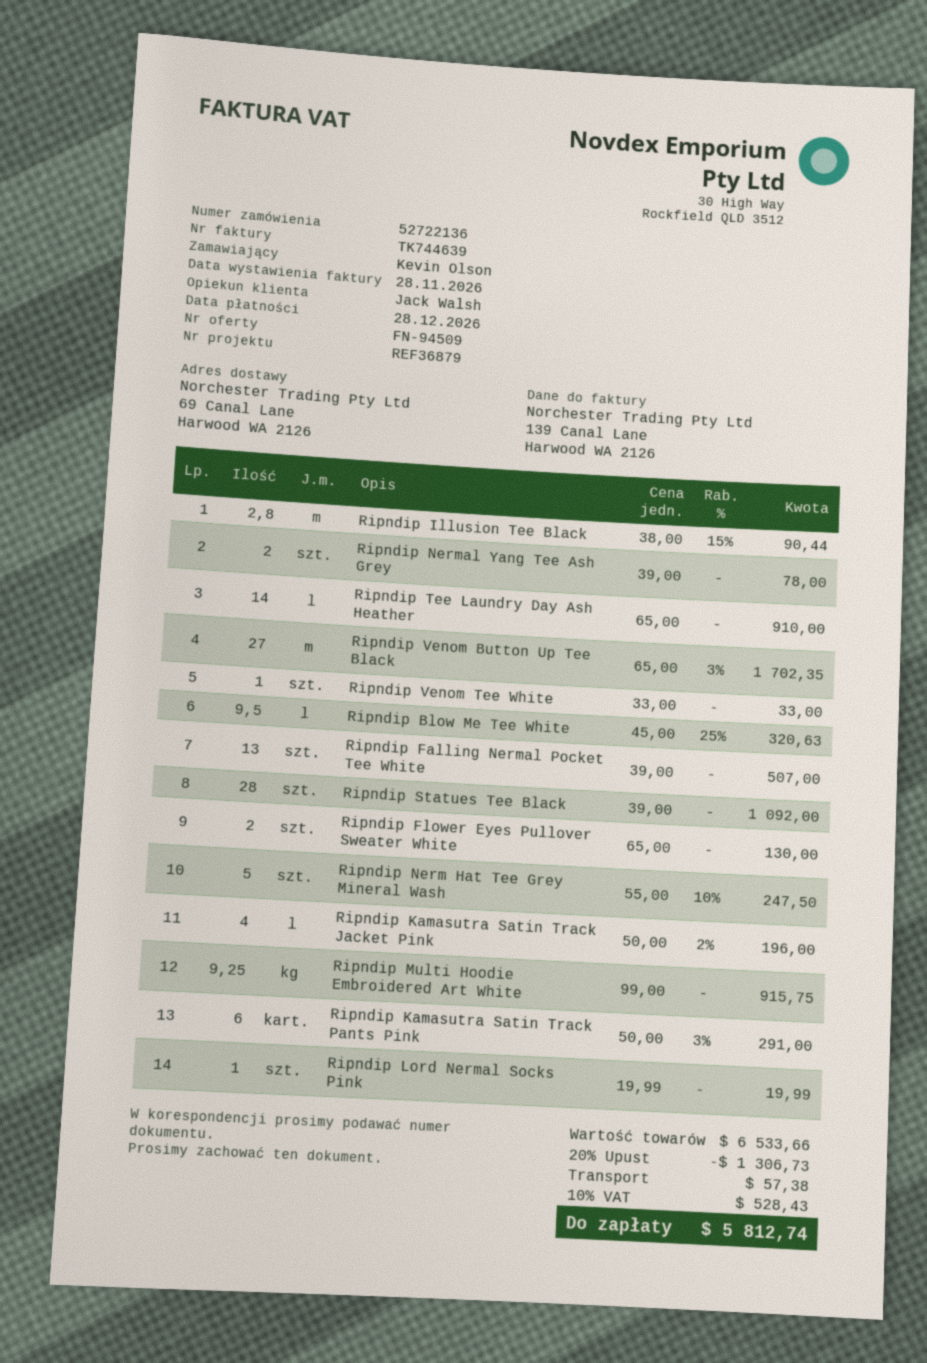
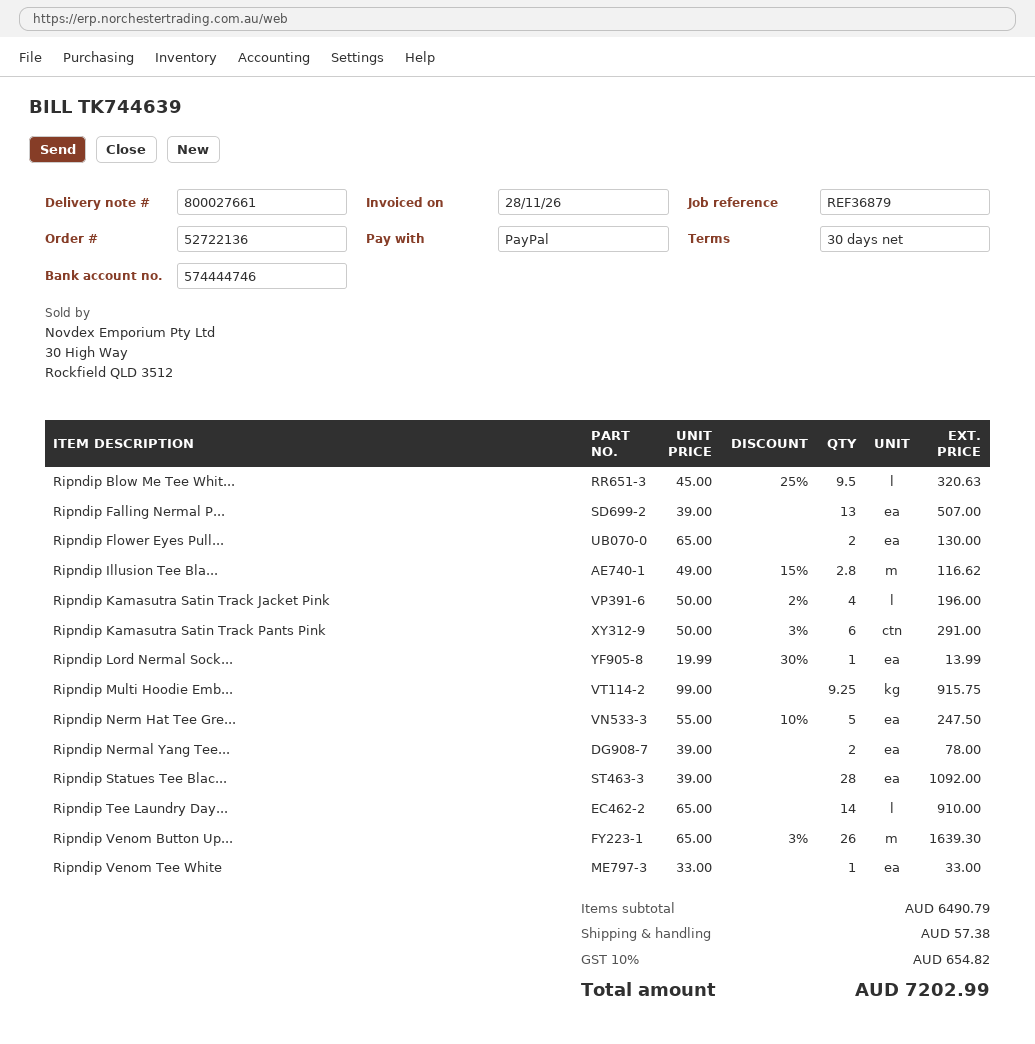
Ripndip Illusion Tee Black: 2.8 x 38.00 - 15% = 90.44 -> 2.8 x 49.00 - 15% = 116.62
Ripndip Venom Button Up Tee Black: 27 x 65.00 - 3% = 1702.35 -> 26 x 65.00 - 3% = 1639.30
Ripndip Lord Nermal Socks Pink: 1 x 19.99 = 19.99 -> 1 x 19.99 - 30% = 13.99
subtotal: 6533.66 -> 6490.79
discount: 20% = 1306.73 -> none
tax: 10% = 528.43 -> 10% = 654.82
total: 5812.74 -> 7202.99

